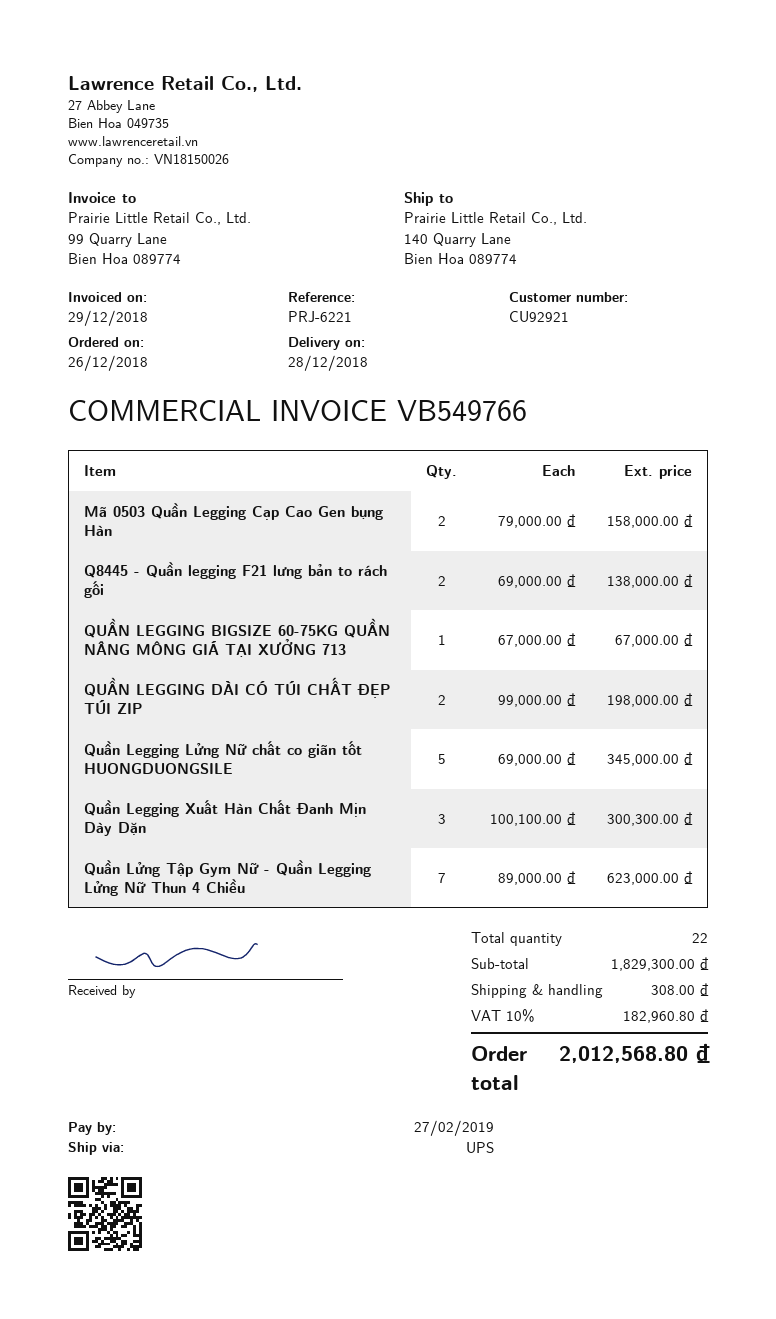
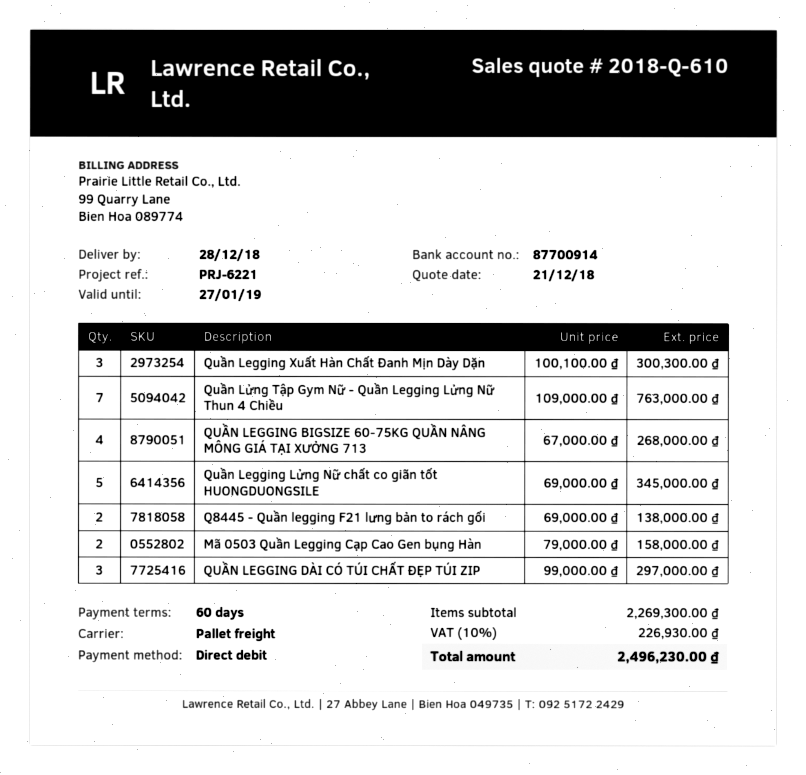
shipping method: UPS -> pallet freight
QUẦN LEGGING BIGSIZE 60-75KG QUẦN NÂNG MÔNG GIÁ TẠI XƯỞNG 713: 1 x 67000.00 = 67000.00 -> 4 x 67000.00 = 268000.00
QUẦN LEGGING DÀI CÓ TÚI CHẤT ĐẸP TÚI ZIP: 2 x 99000.00 = 198000.00 -> 3 x 99000.00 = 297000.00
Quần Lửng Tập Gym Nữ - Quần Legging Lửng Nữ Thun 4 Chiều: 7 x 89000.00 = 623000.00 -> 7 x 109000.00 = 763000.00
subtotal: 1829300.00 -> 2269300.00
shipping: 308.00 -> none
tax: 10% = 182960.80 -> 10% = 226930.00
total: 2012568.80 -> 2496230.00

